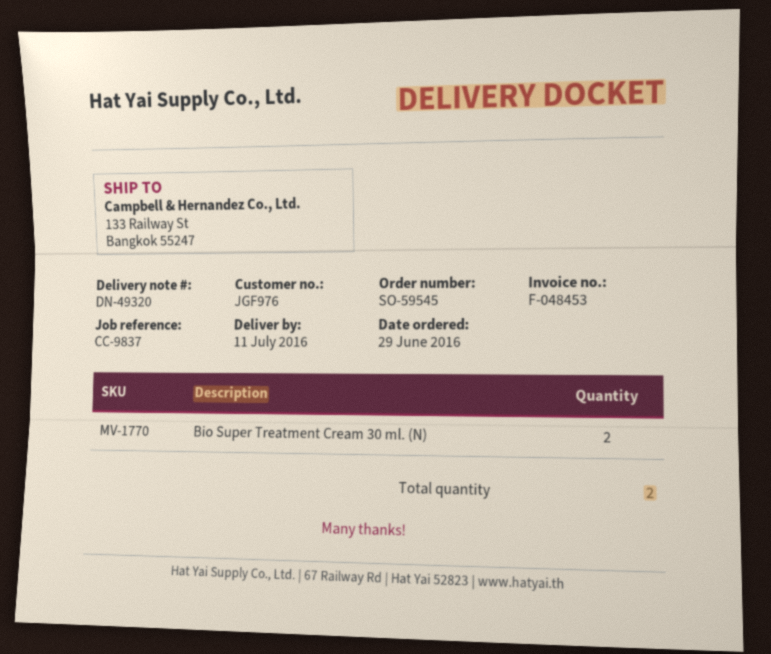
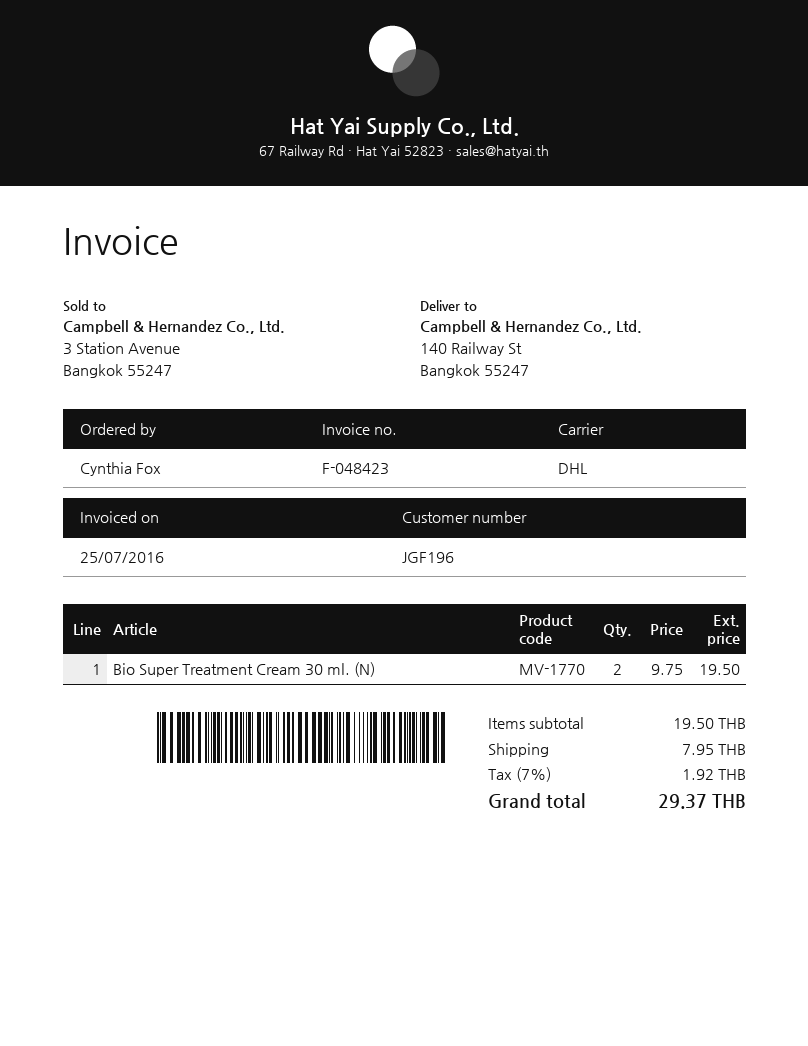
invoice number: F-048453 -> F-048423
customer number: JGF976 -> JGF196
ship to: 133 Railway St, Bangkok 55247 -> 140 Railway St, Bangkok 55247

